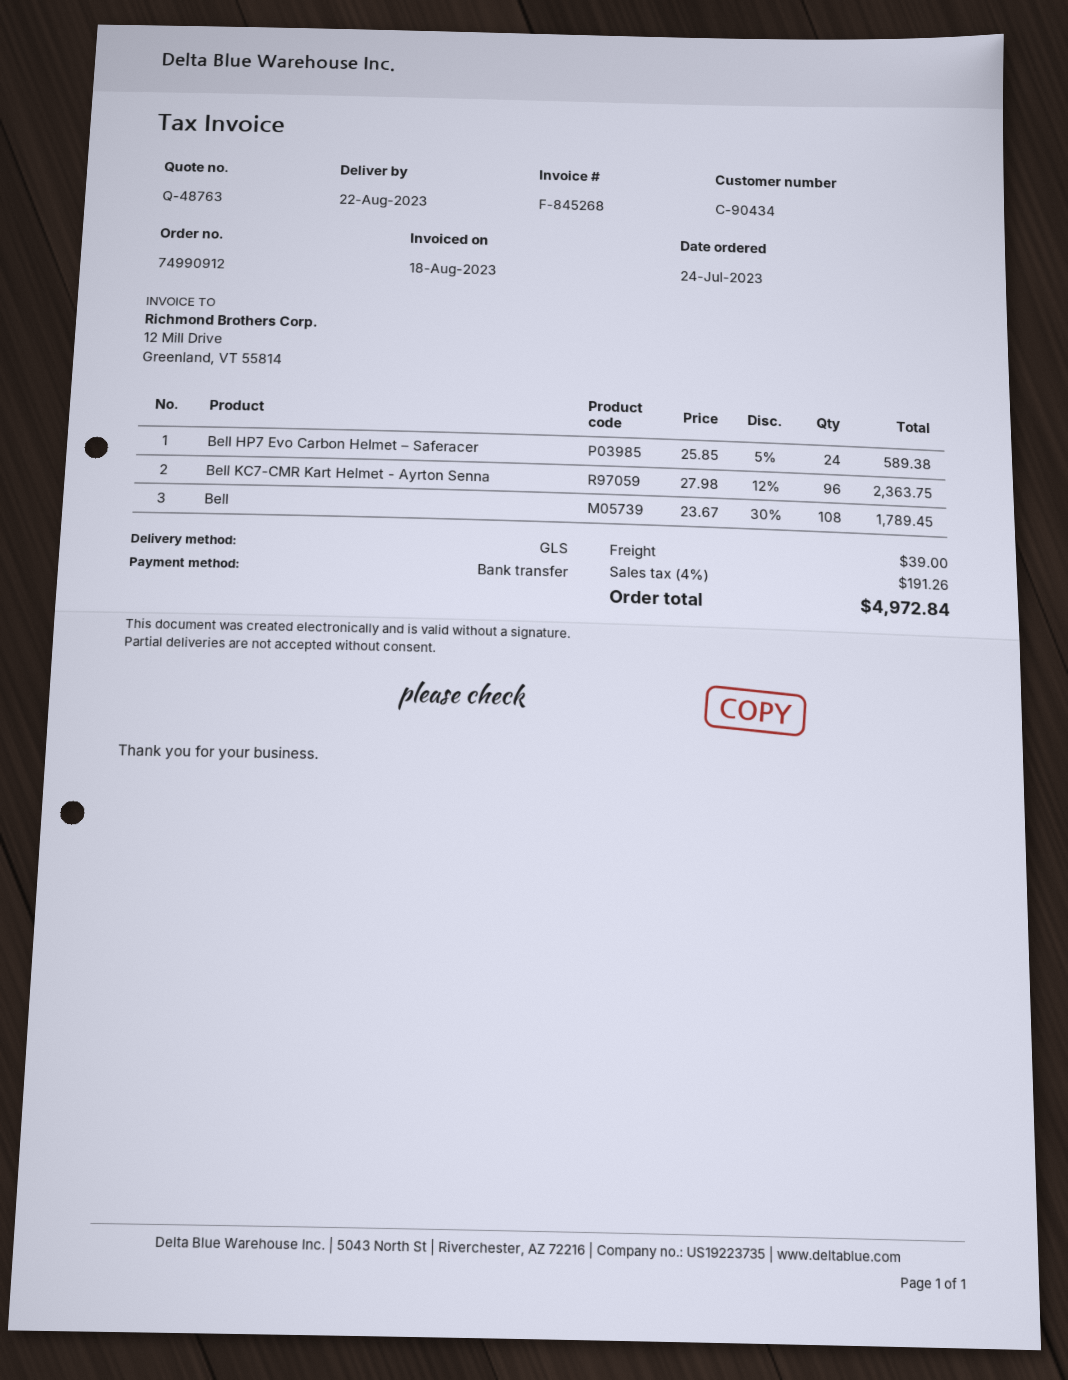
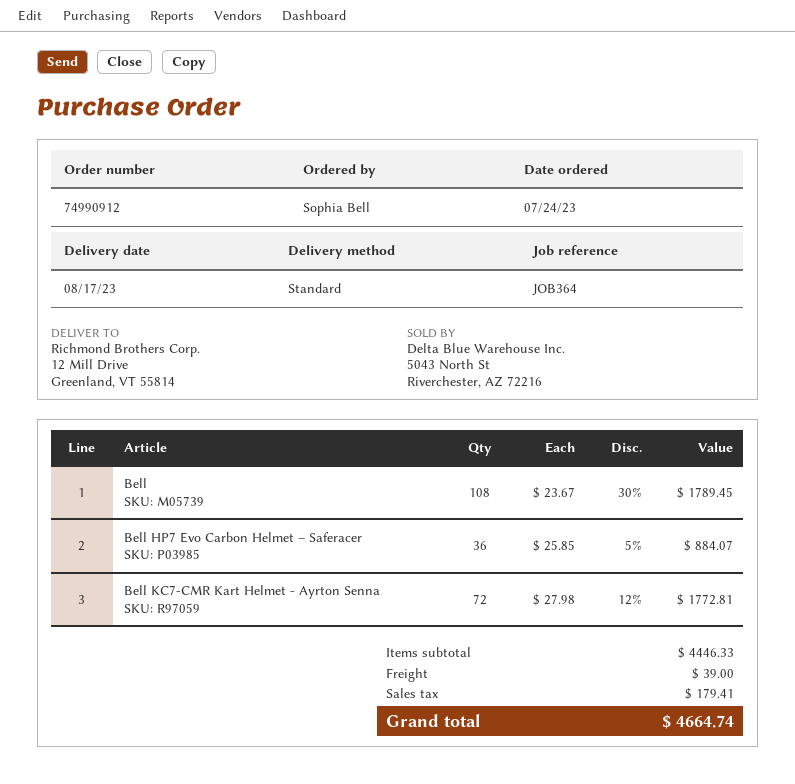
delivery date: 2023-08-22 -> 2023-08-17
shipping method: GLS -> standard
Bell HP7 Evo Carbon Helmet – Saferacer: 24 x 25.85 - 5% = 589.38 -> 36 x 25.85 - 5% = 884.07
Bell KC7-CMR Kart Helmet - Ayrton Senna: 96 x 27.98 - 12% = 2363.75 -> 72 x 27.98 - 12% = 1772.81
tax: 191.26 -> 179.41
total: 4972.84 -> 4664.74

